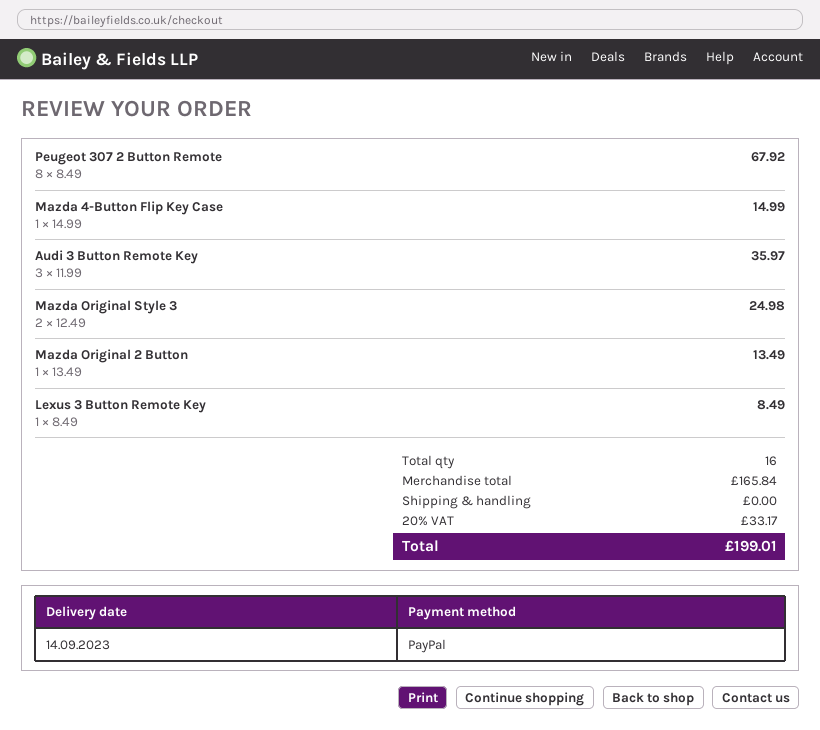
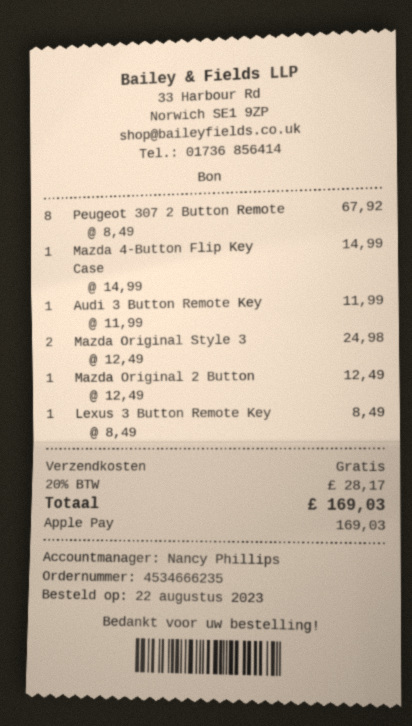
payment method: PayPal -> Apple Pay
Audi 3 Button Remote Key: 3 x 11.99 = 35.97 -> 1 x 11.99 = 11.99
Mazda Original 2 Button: 1 x 13.49 = 13.49 -> 1 x 12.49 = 12.49
tax: 20% = 33.17 -> 20% = 28.17
total: 199.01 -> 169.03

